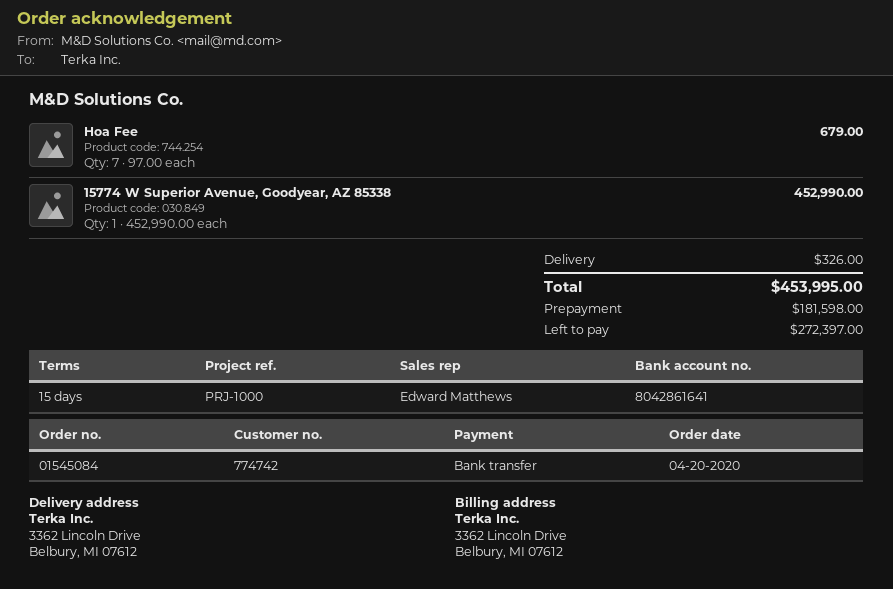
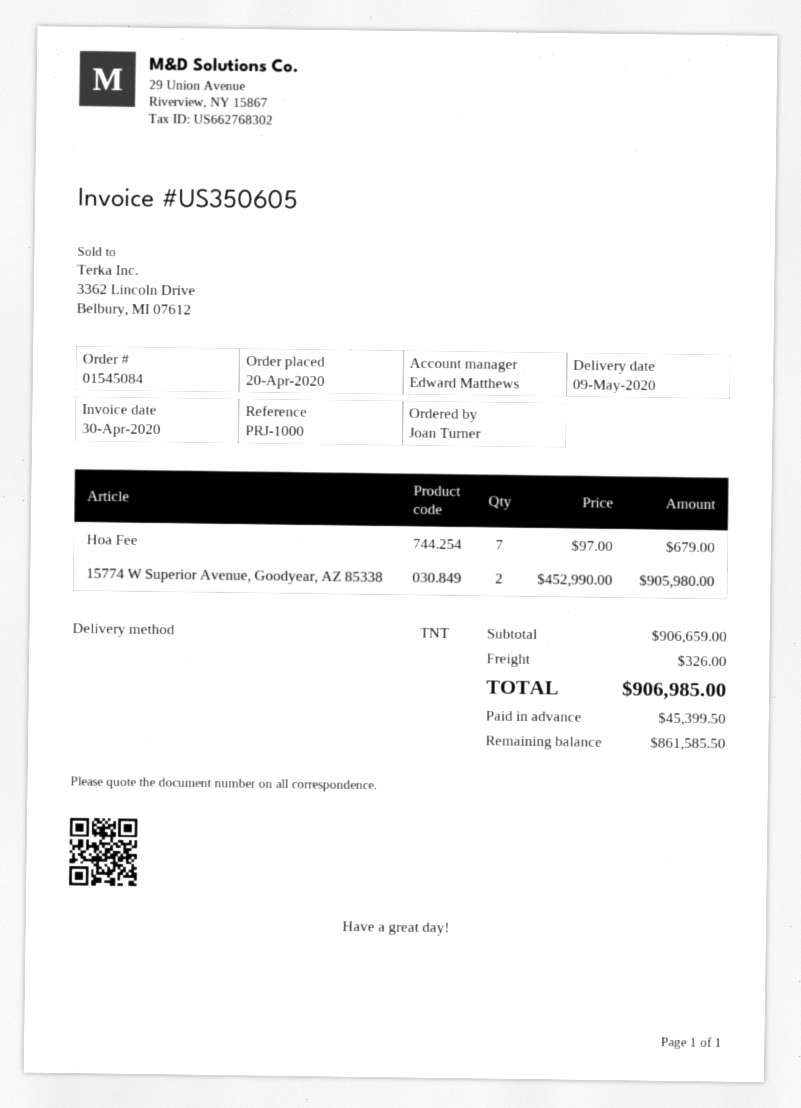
15774 W Superior Avenue, Goodyear, AZ 85338: 1 x 452990.00 = 452990.00 -> 2 x 452990.00 = 905980.00
total: 453995.00 -> 906985.00
deposit: 181598.00 -> 45399.50
balance: 272397.00 -> 861585.50

